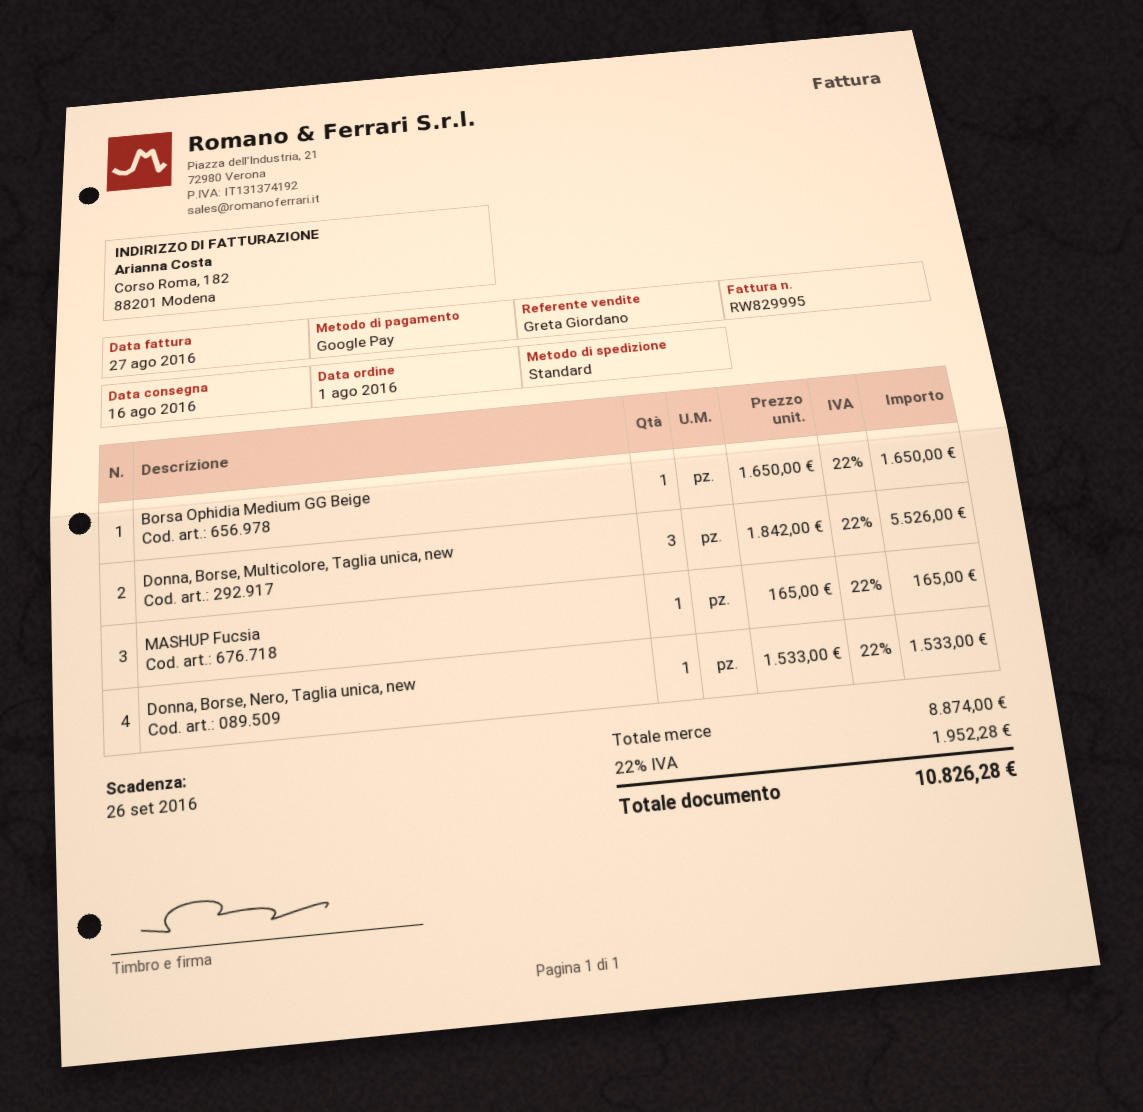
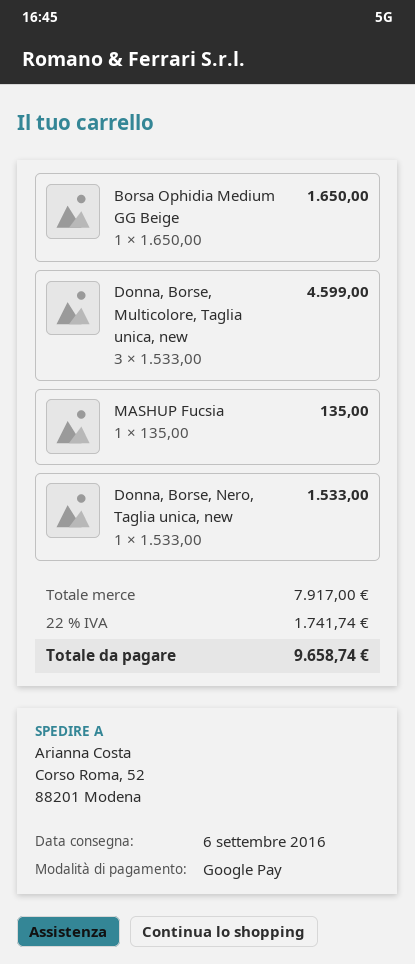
delivery date: 2016-08-16 -> 2016-09-06
Donna, Borse, Multicolore, Taglia unica, new: 3 x 1842.00 = 5526.00 -> 3 x 1533.00 = 4599.00
MASHUP Fucsia: 1 x 165.00 = 165.00 -> 1 x 135.00 = 135.00
subtotal: 8874.00 -> 7917.00
tax: 22% = 1952.28 -> 22% = 1741.74
total: 10826.28 -> 9658.74

